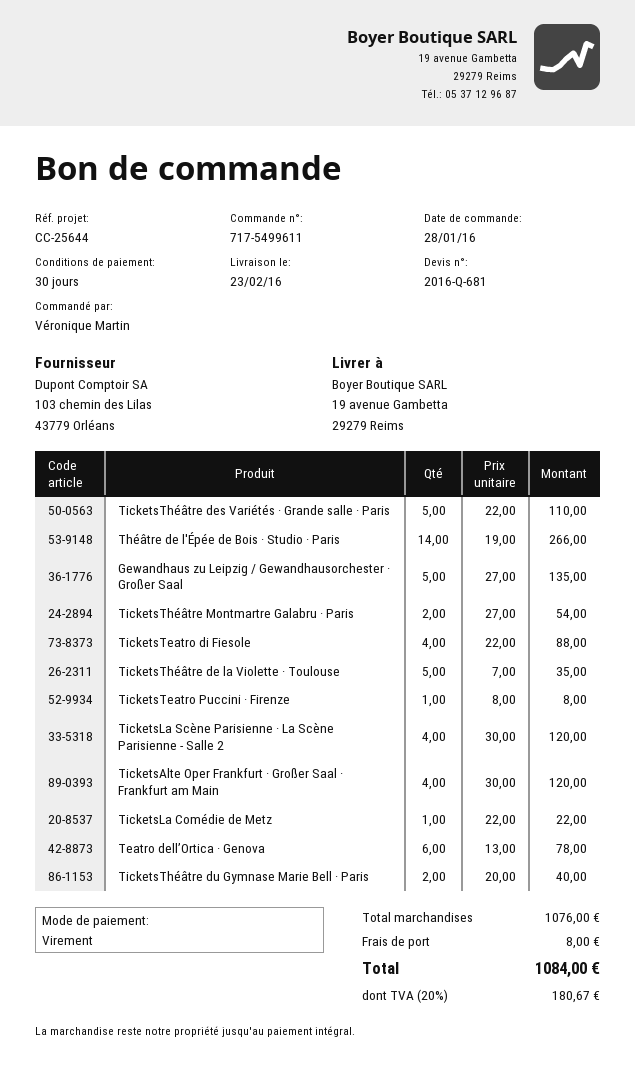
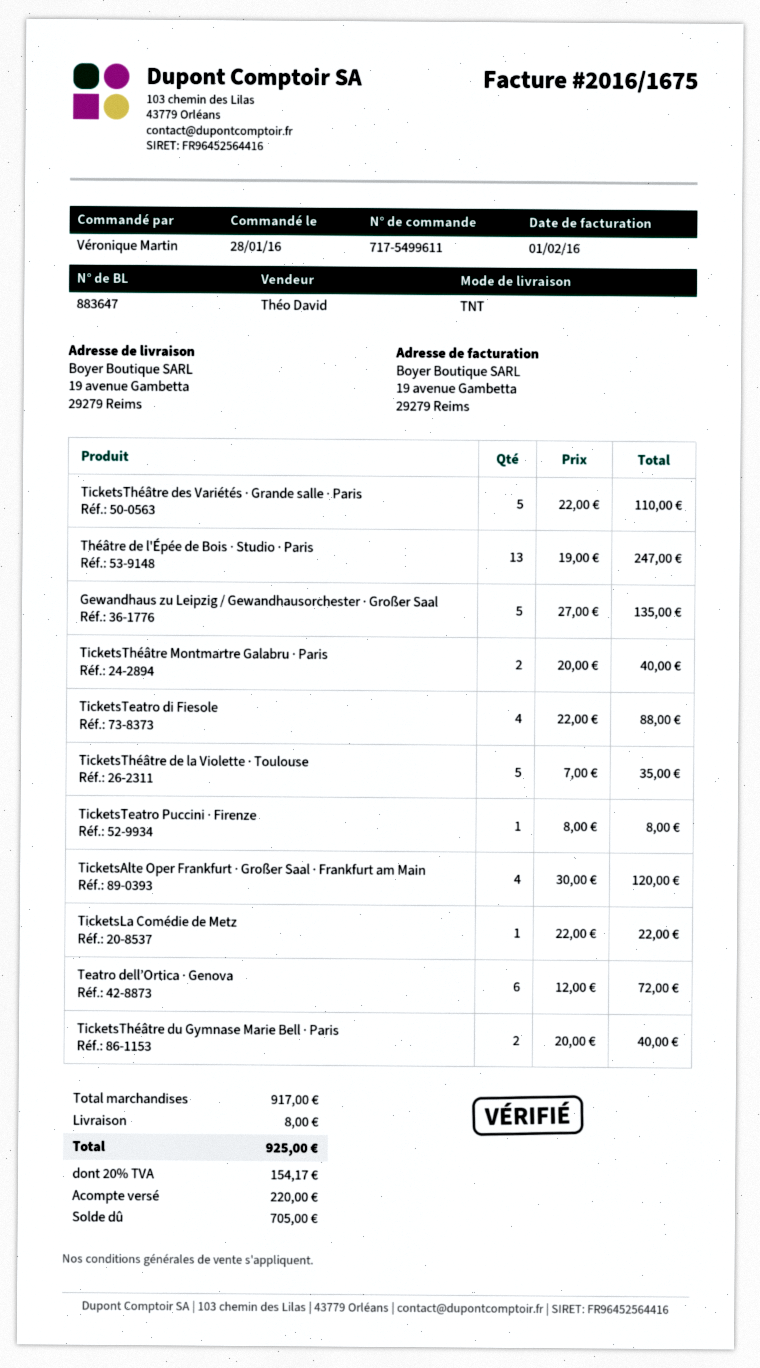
Théâtre de l'Épée de Bois · Studio · Paris: 14 x 19.00 = 266.00 -> 13 x 19.00 = 247.00
TicketsThéâtre Montmartre Galabru · Paris: 2 x 27.00 = 54.00 -> 2 x 20.00 = 40.00
TicketsLa Scène Parisienne · La Scène Parisienne - Salle 2: 4 x 30.00 = 120.00 -> none
Teatro dell’Ortica · Genova: 6 x 13.00 = 78.00 -> 6 x 12.00 = 72.00
subtotal: 1076.00 -> 917.00
tax: 20% = 180.67 -> 20% = 154.17
total: 1084.00 -> 925.00

